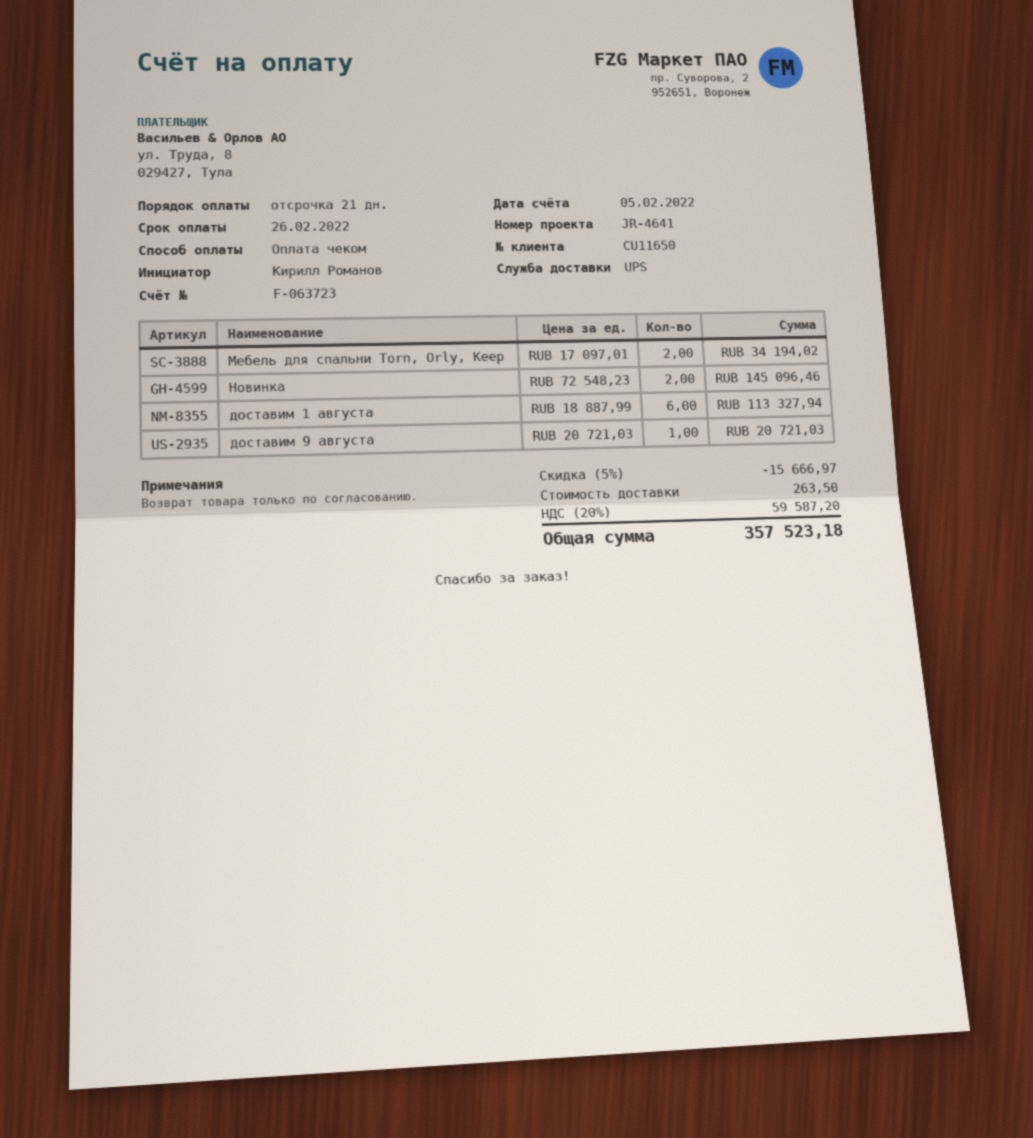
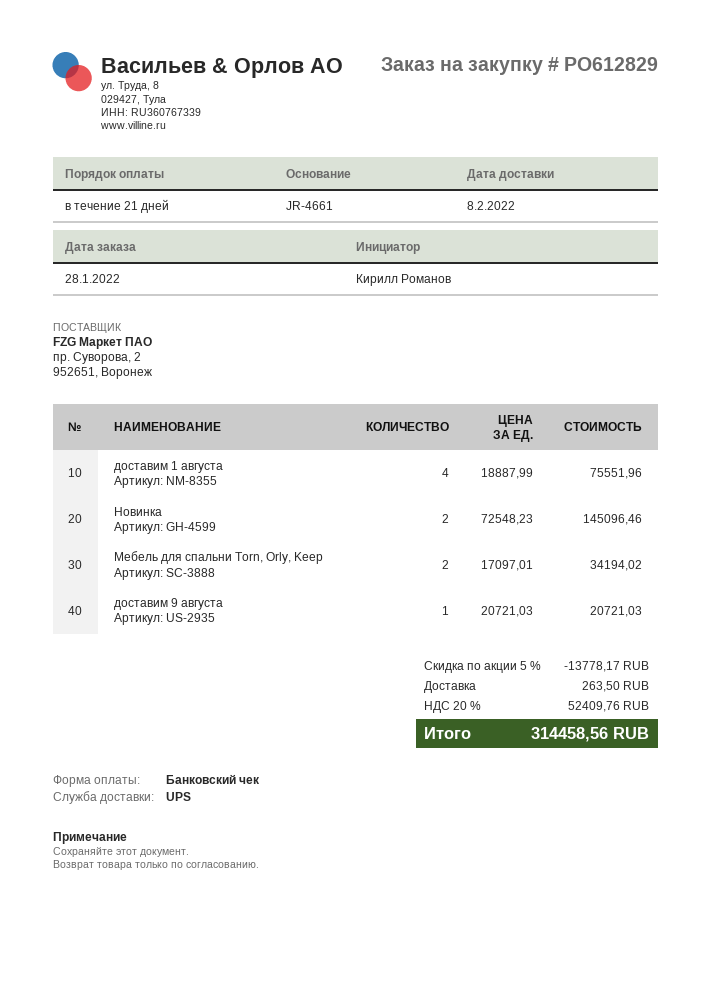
reference: JR-4641 -> JR-4661
доставим 1 августа: 6 x 18887.99 = 113327.94 -> 4 x 18887.99 = 75551.96
discount: 5% = 15666.97 -> 5% = 13778.17
tax: 20% = 59587.20 -> 20% = 52409.76
total: 357523.18 -> 314458.56

